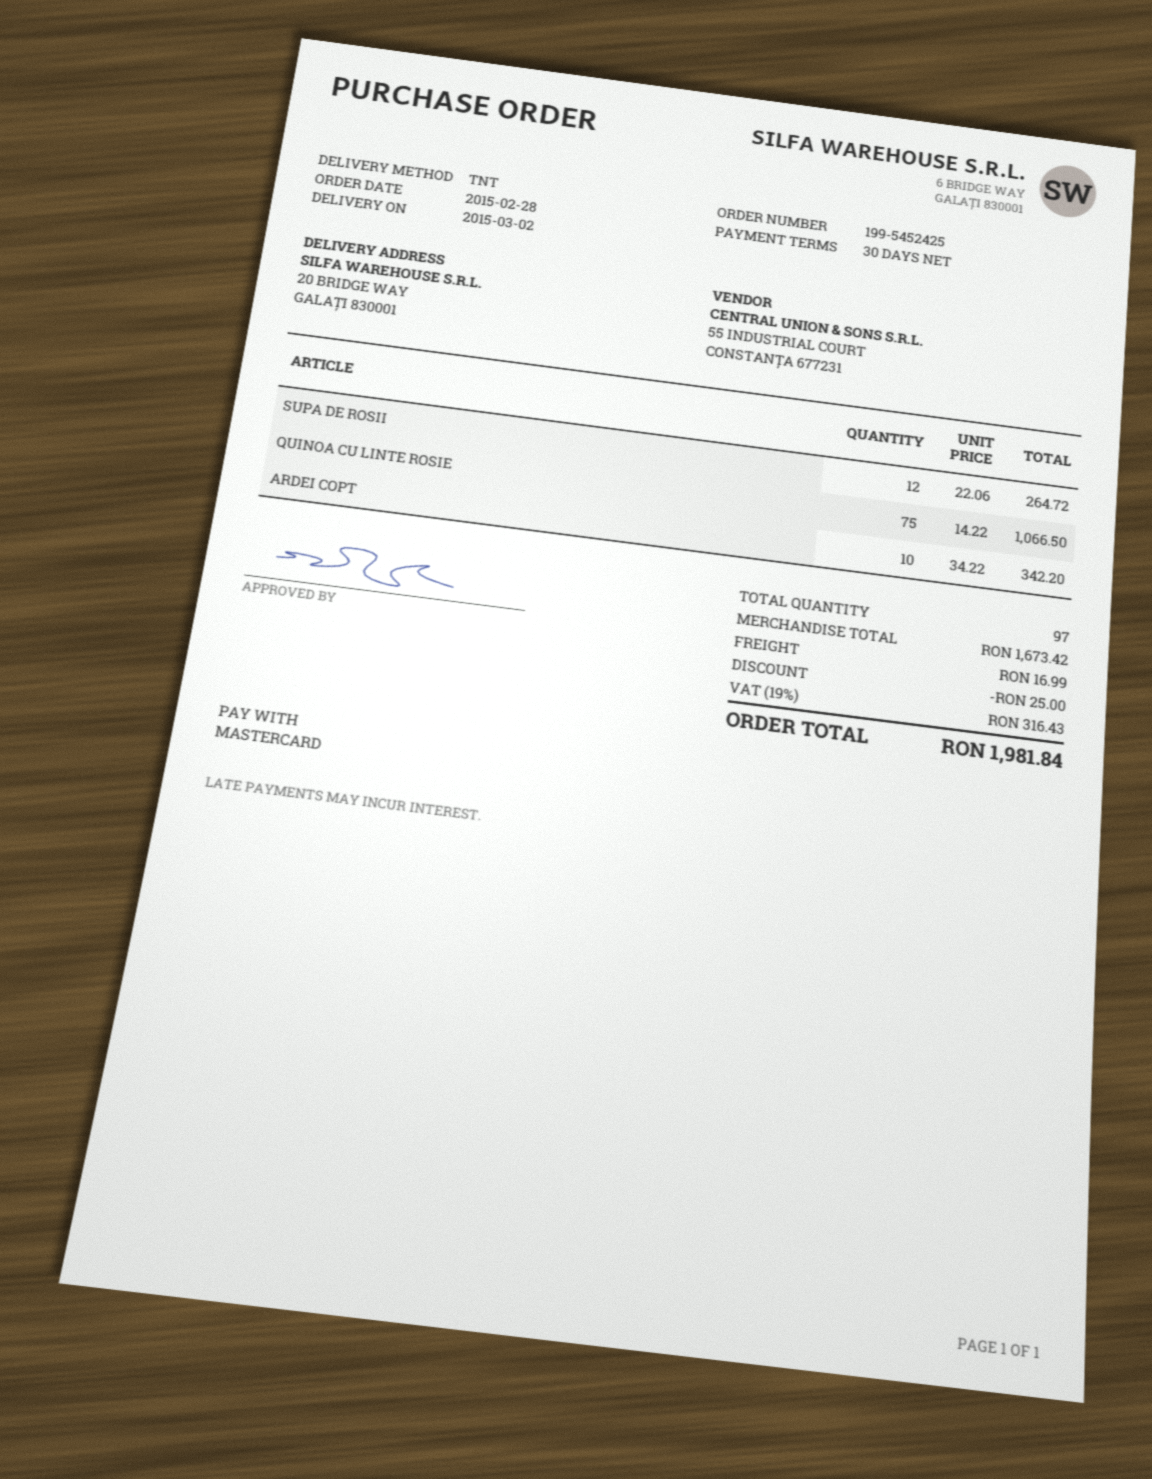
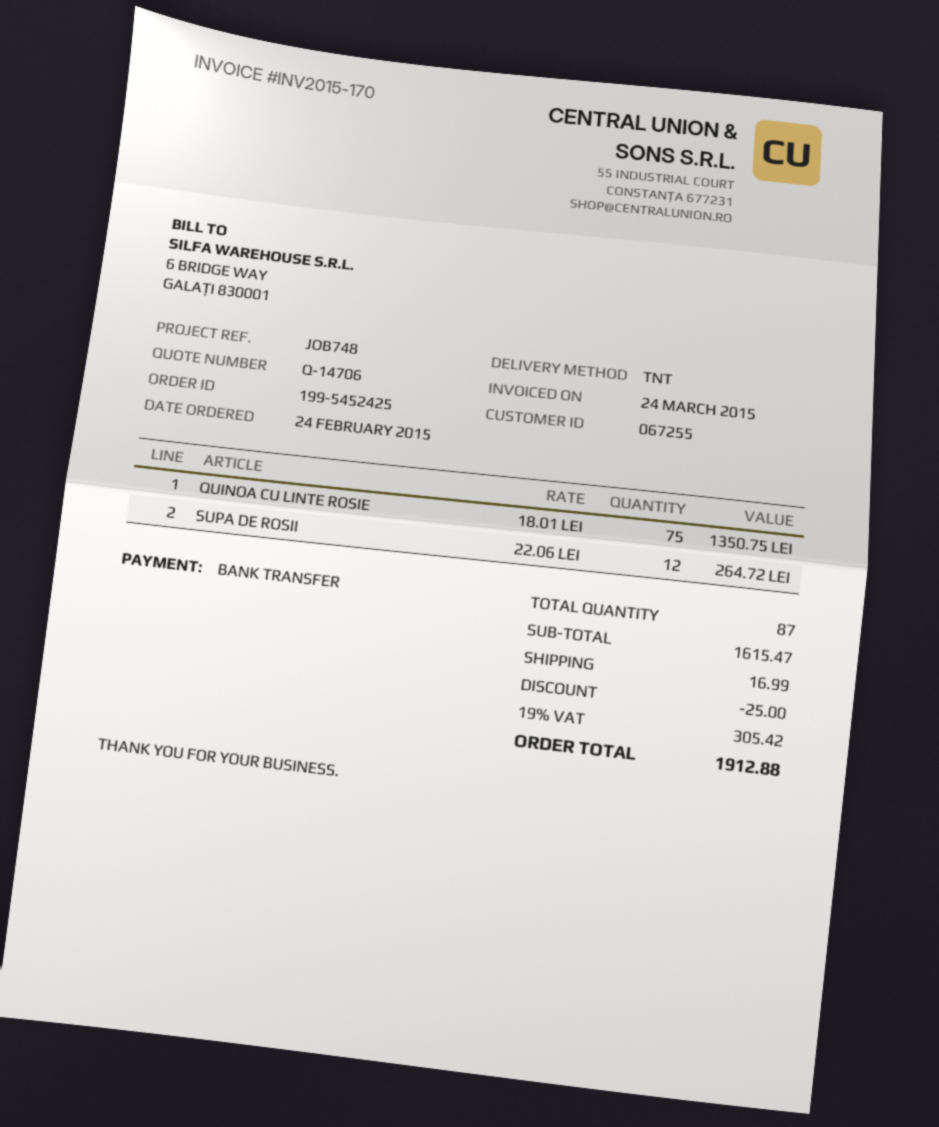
order date: 2015-02-28 -> 2015-02-24
payment method: Mastercard -> bank transfer
QUINOA CU LINTE ROSIE: 75 x 14.22 = 1066.50 -> 75 x 18.01 = 1350.75
ARDEI COPT: 10 x 34.22 = 342.20 -> none
total quantity: 97 -> 87
subtotal: 1673.42 -> 1615.47
tax: 19% = 316.43 -> 19% = 305.42
total: 1981.84 -> 1912.88

